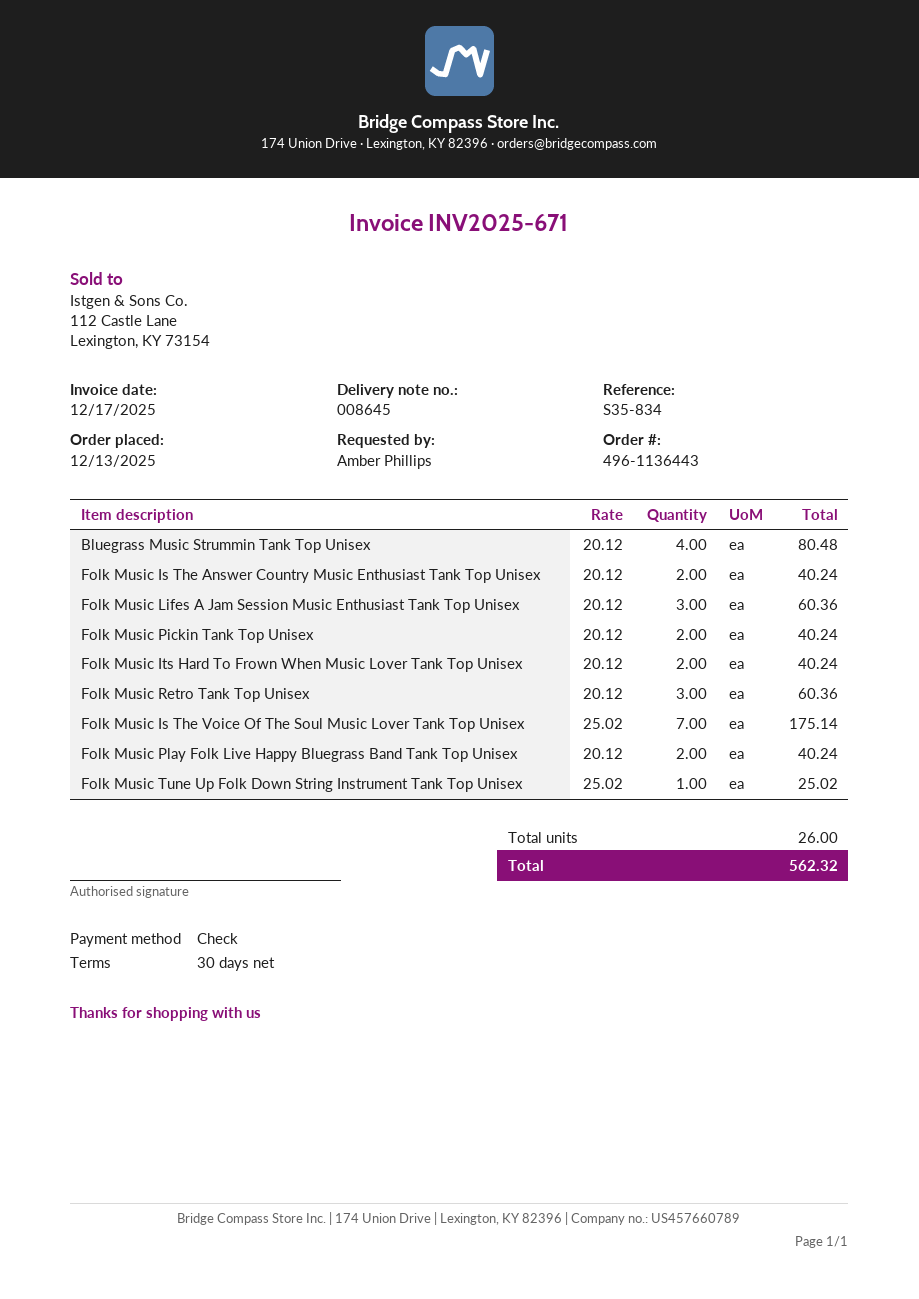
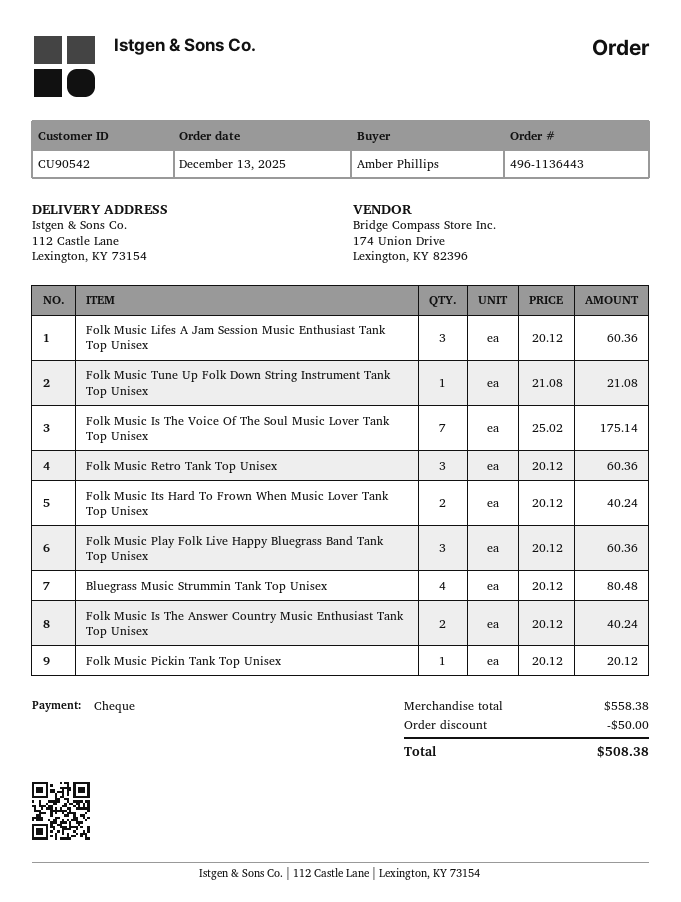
Folk Music Pickin Tank Top Unisex: 2 x 20.12 = 40.24 -> 1 x 20.12 = 20.12
Folk Music Play Folk Live Happy Bluegrass Band Tank Top Unisex: 2 x 20.12 = 40.24 -> 3 x 20.12 = 60.36
Folk Music Tune Up Folk Down String Instrument Tank Top Unisex: 1 x 25.02 = 25.02 -> 1 x 21.08 = 21.08
discount: none -> 50.00
total: 562.32 -> 508.38

